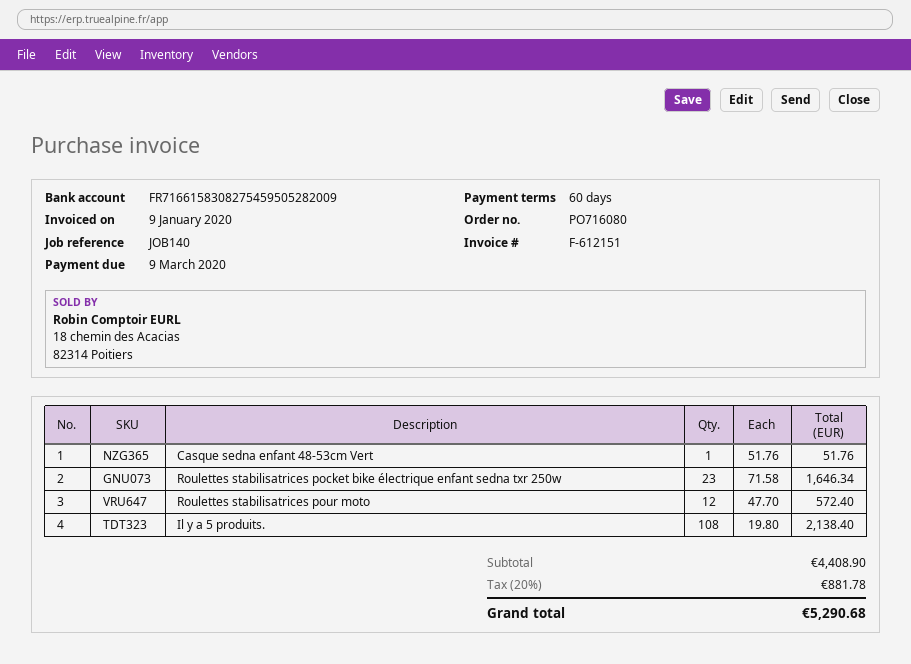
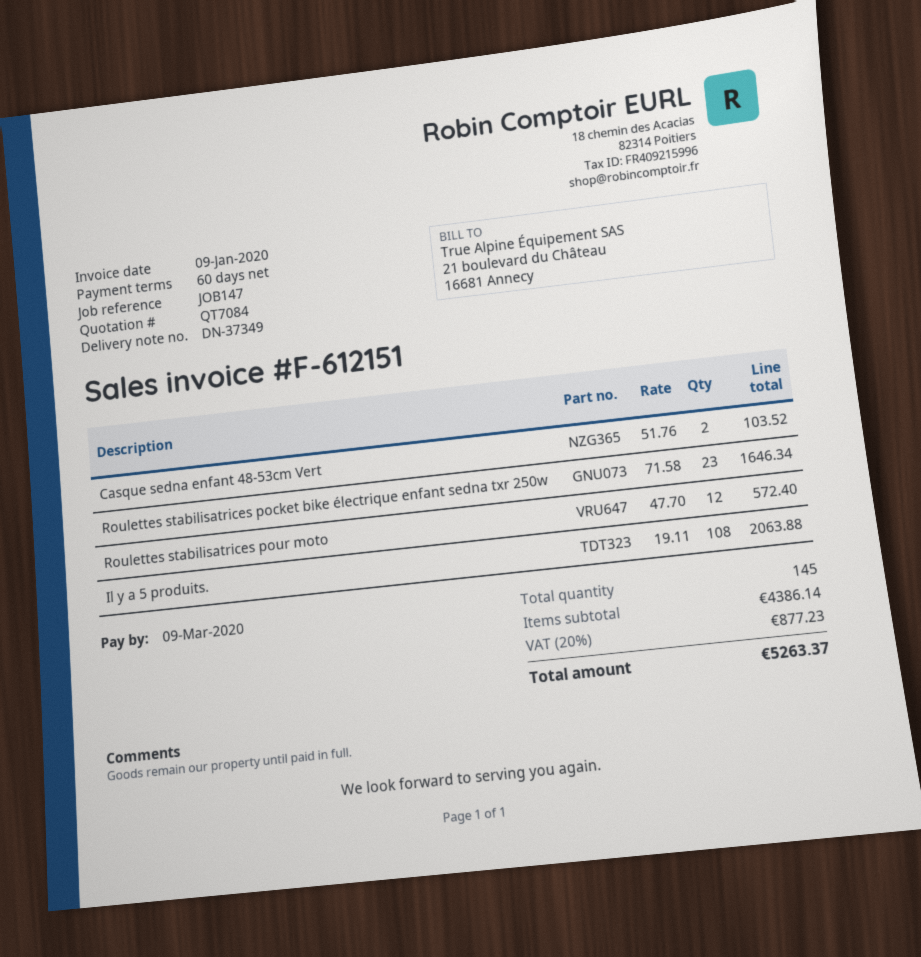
reference: JOB140 -> JOB147
Casque sedna enfant 48-53cm Vert: 1 x 51.76 = 51.76 -> 2 x 51.76 = 103.52
Il y a 5 produits.: 108 x 19.80 = 2138.40 -> 108 x 19.11 = 2063.88
subtotal: 4408.90 -> 4386.14
tax: 20% = 881.78 -> 20% = 877.23
total: 5290.68 -> 5263.37

